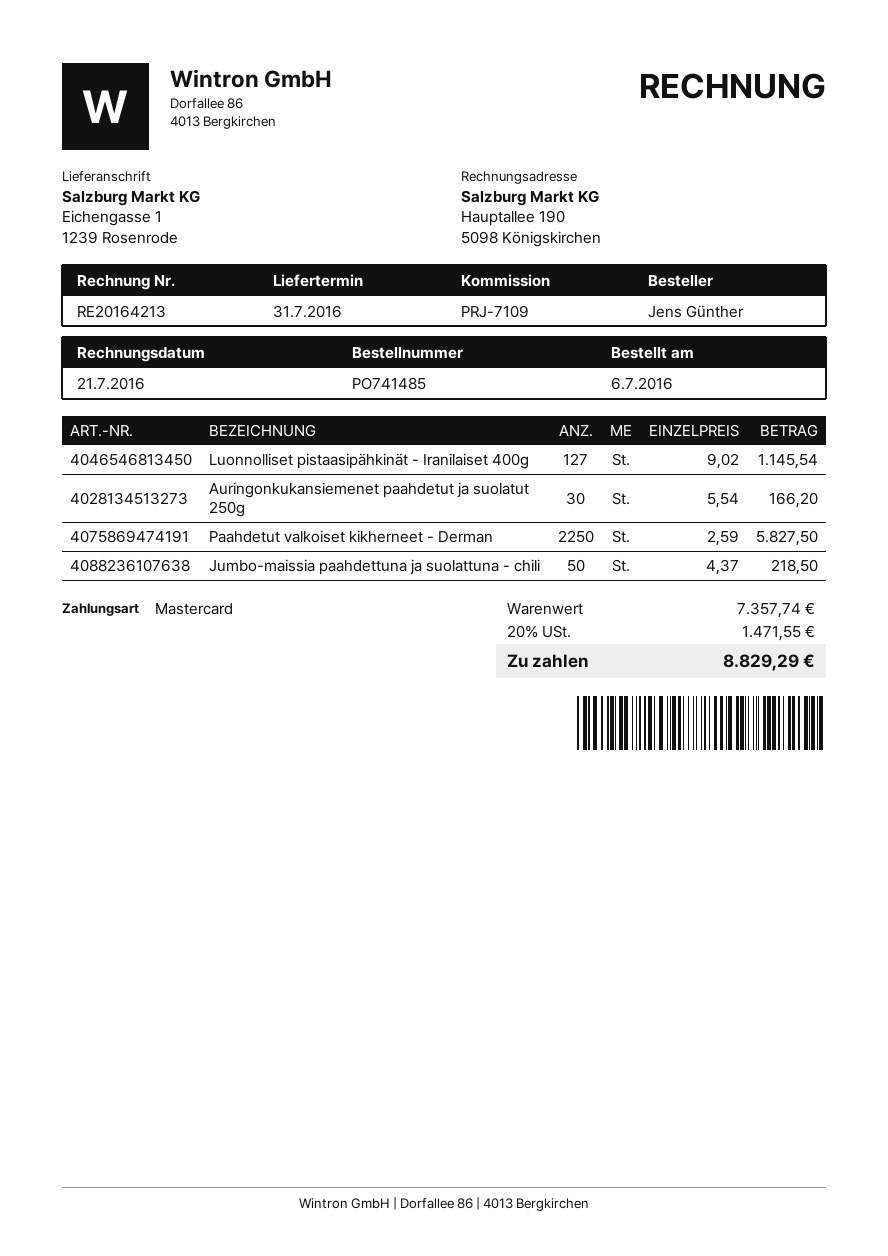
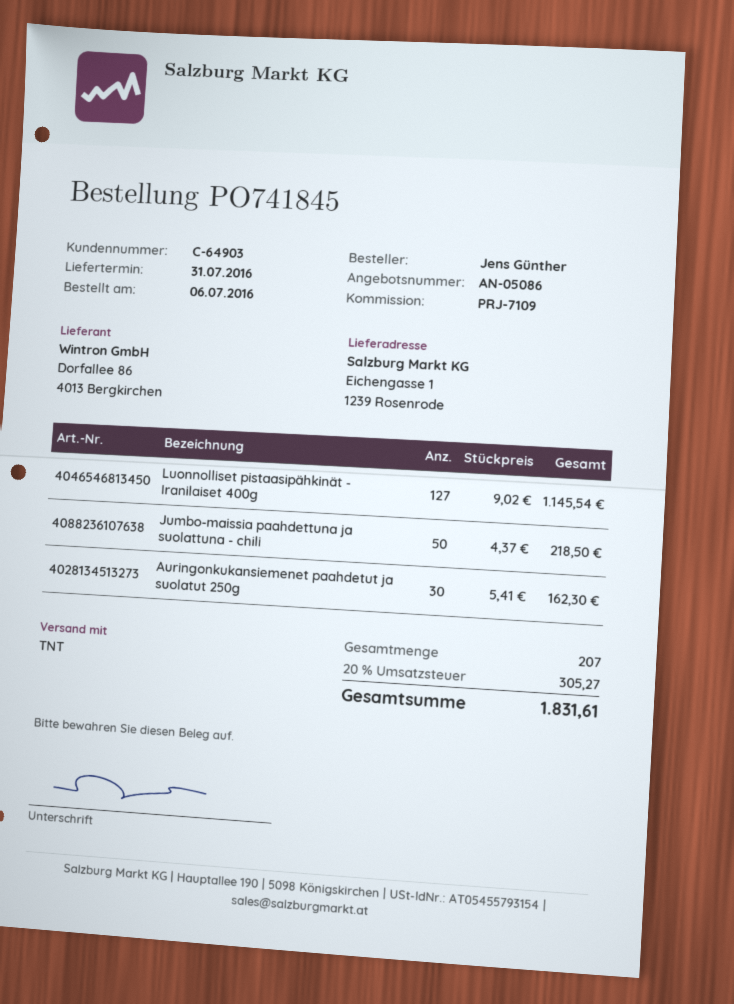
order number: PO741485 -> PO741845
Auringonkukansiemenet paahdetut ja suolatut 250g: 30 x 5.54 = 166.20 -> 30 x 5.41 = 162.30
Paahdetut valkoiset kikherneet - Derman: 2250 x 2.59 = 5827.50 -> none
tax: 20% = 1471.55 -> 20% = 305.27
total: 8829.29 -> 1831.61

